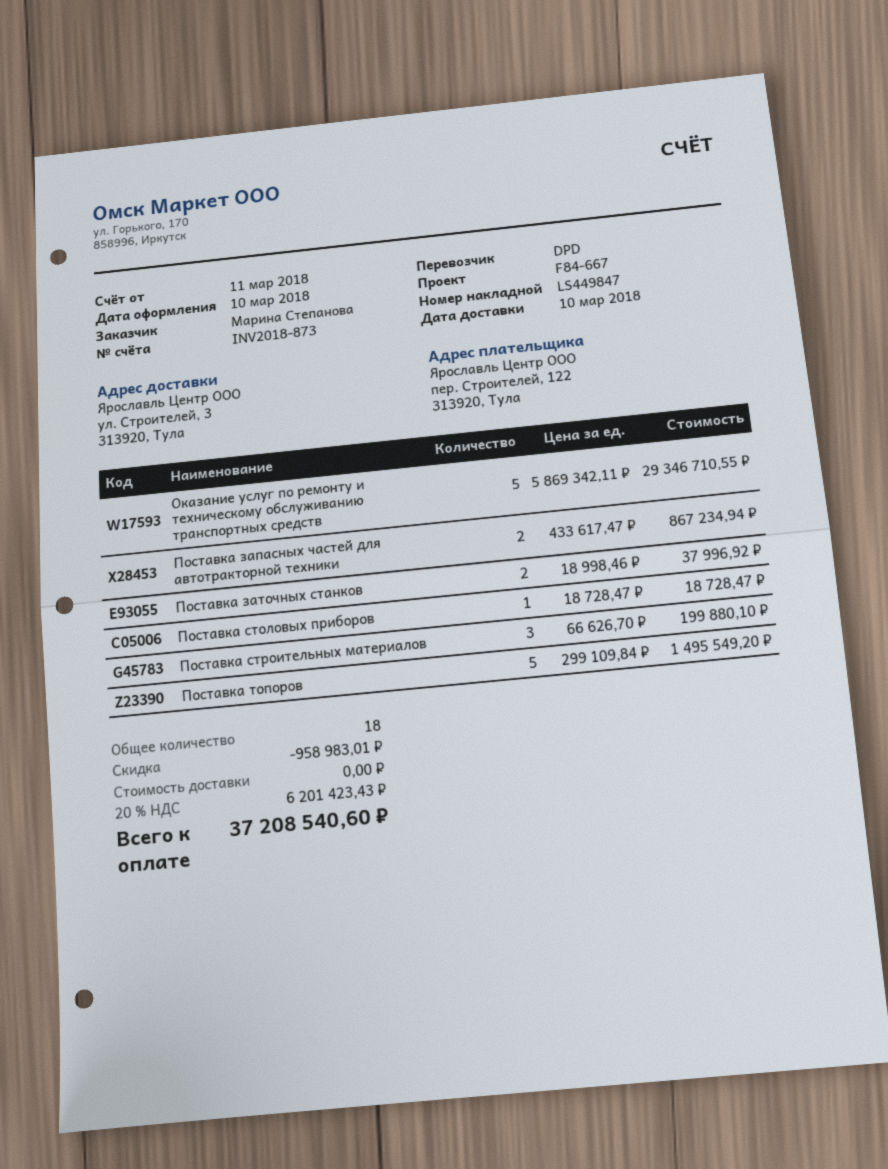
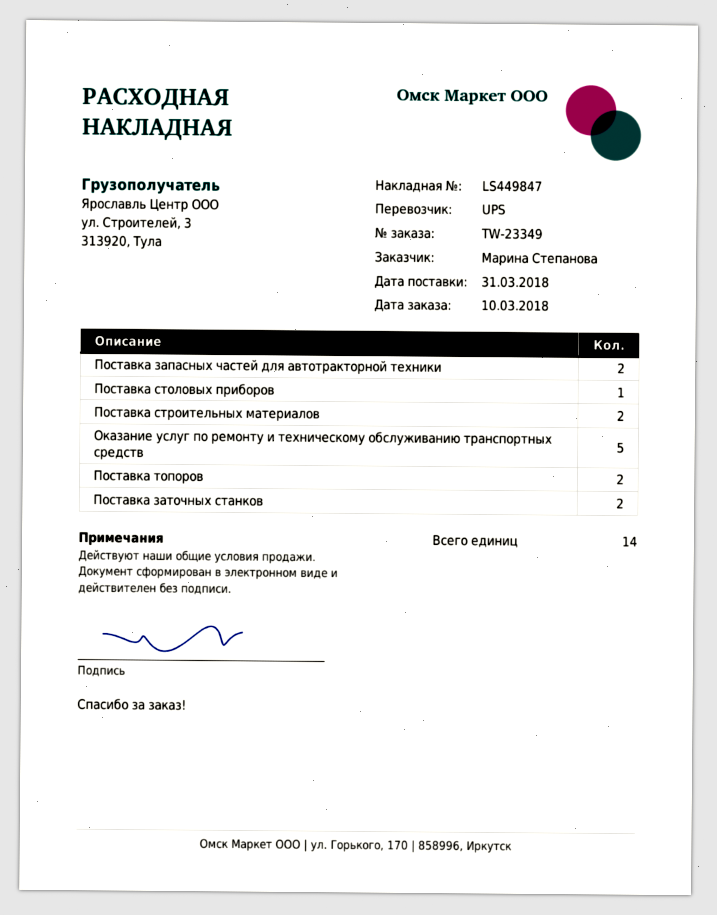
delivery date: 2018-03-10 -> 2018-03-31
shipping method: DPD -> UPS
Поставка строительных материалов: 3 -> 2
Поставка топоров: 5 -> 2
total quantity: 18 -> 14

